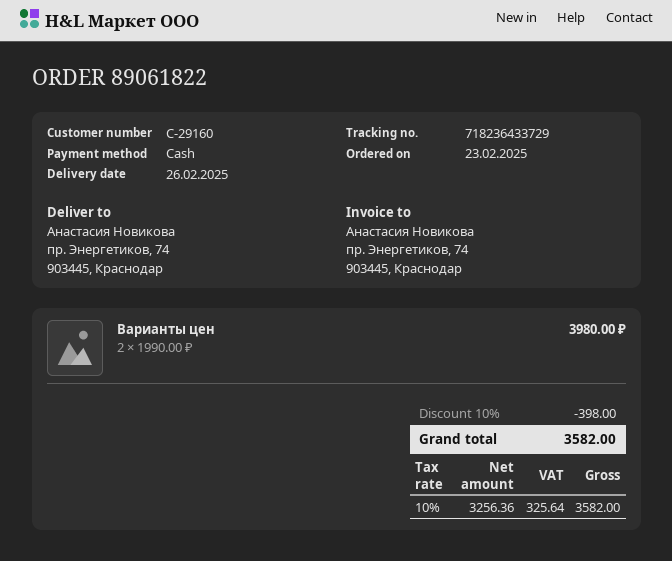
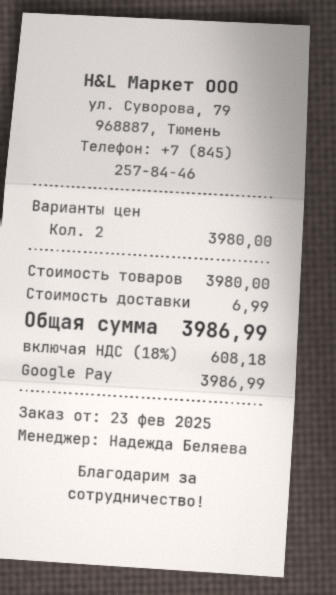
payment method: cash -> Google Pay
discount: 10% = 398.00 -> none
shipping: none -> 6.99
tax: 10% = 325.64 -> 18% = 608.18
total: 3582.00 -> 3986.99

